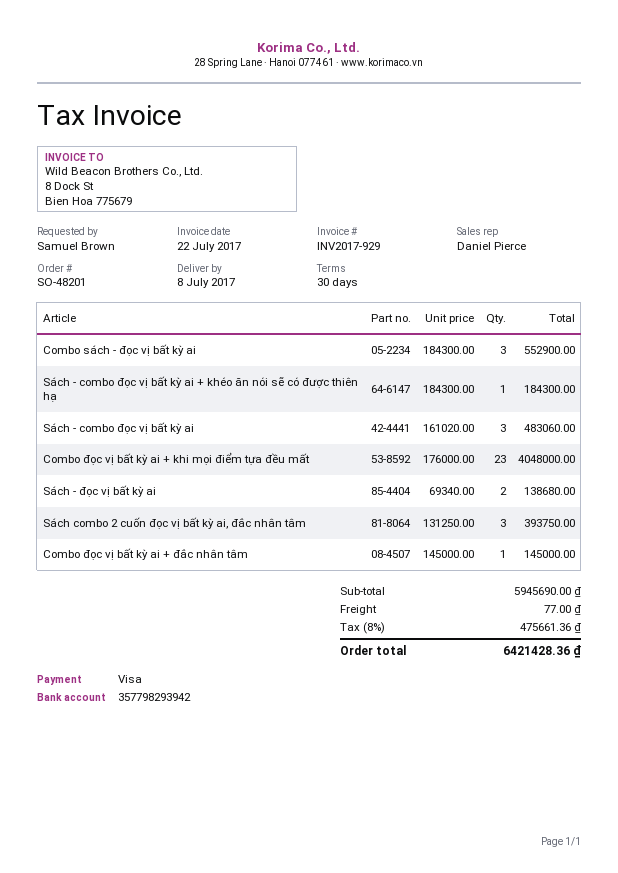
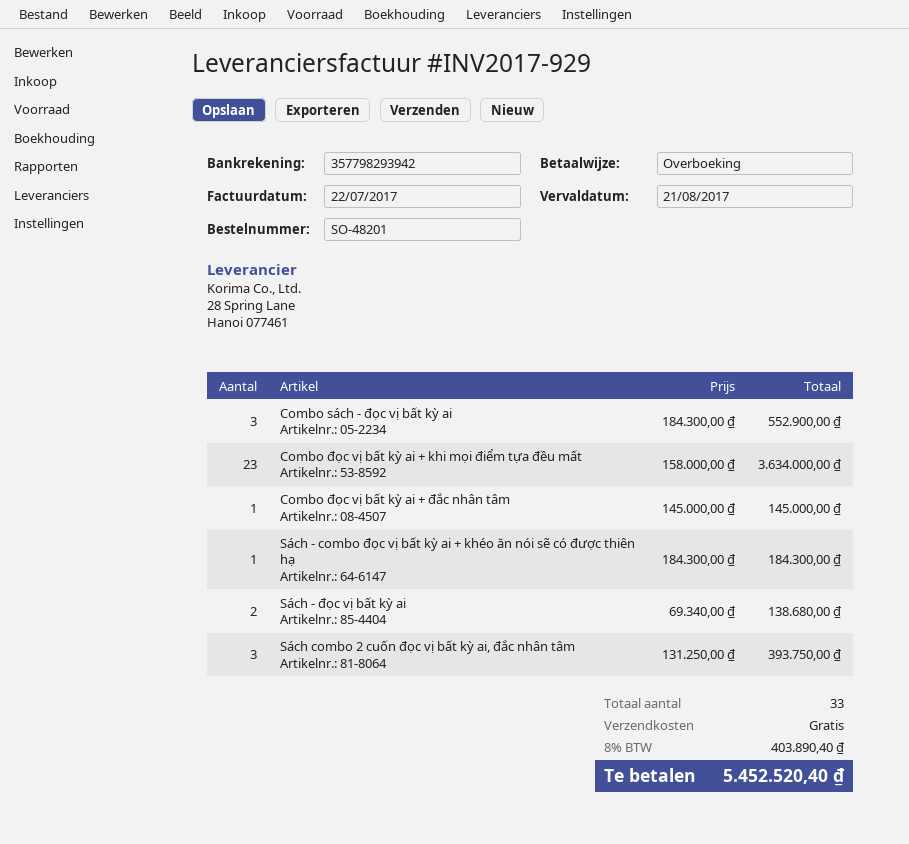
payment method: Visa -> bank transfer
Sách - combo đọc vị bất kỳ ai: 3 x 161020.00 = 483060.00 -> none
Combo đọc vị bất kỳ ai + khi mọi điểm tựa đều mất: 23 x 176000.00 = 4048000.00 -> 23 x 158000.00 = 3634000.00
shipping: 77.00 -> 0.00
tax: 8% = 475661.36 -> 8% = 403890.40
total: 6421428.36 -> 5452520.40

